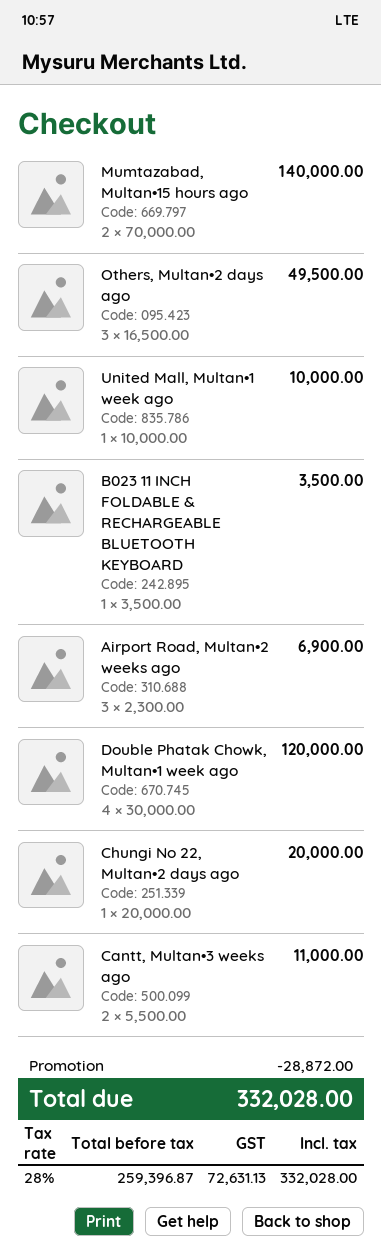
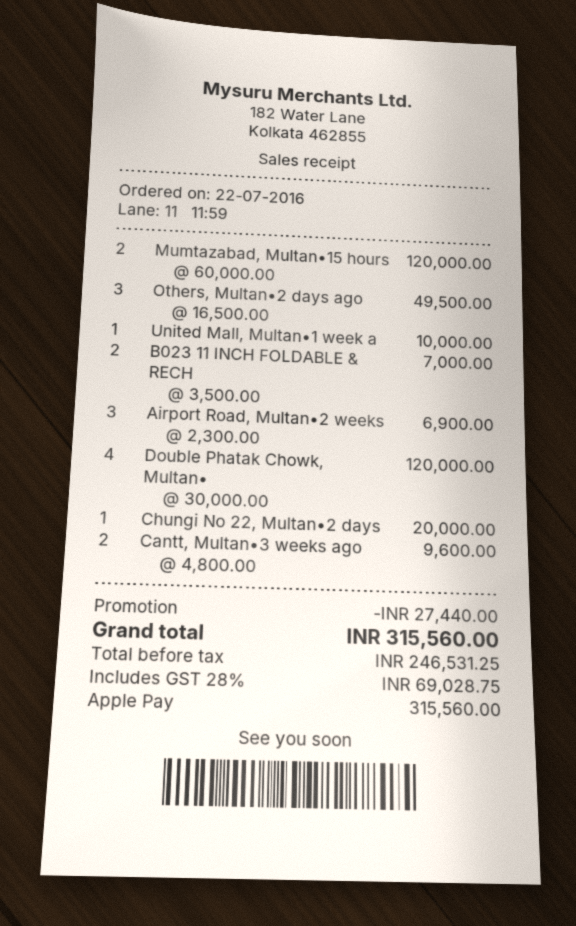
Mumtazabad, Multan•15 hours ago: 2 x 70000.00 = 140000.00 -> 2 x 60000.00 = 120000.00
B023 11 INCH FOLDABLE & RECHARGEABLE BLUETOOTH KEYBOARD: 1 x 3500.00 = 3500.00 -> 2 x 3500.00 = 7000.00
Cantt, Multan•3 weeks ago: 2 x 5500.00 = 11000.00 -> 2 x 4800.00 = 9600.00
discount: 28872.00 -> 27440.00
net: 259396.87 -> 246531.25
tax: 28% = 72631.13 -> 28% = 69028.75
total: 332028.00 -> 315560.00

